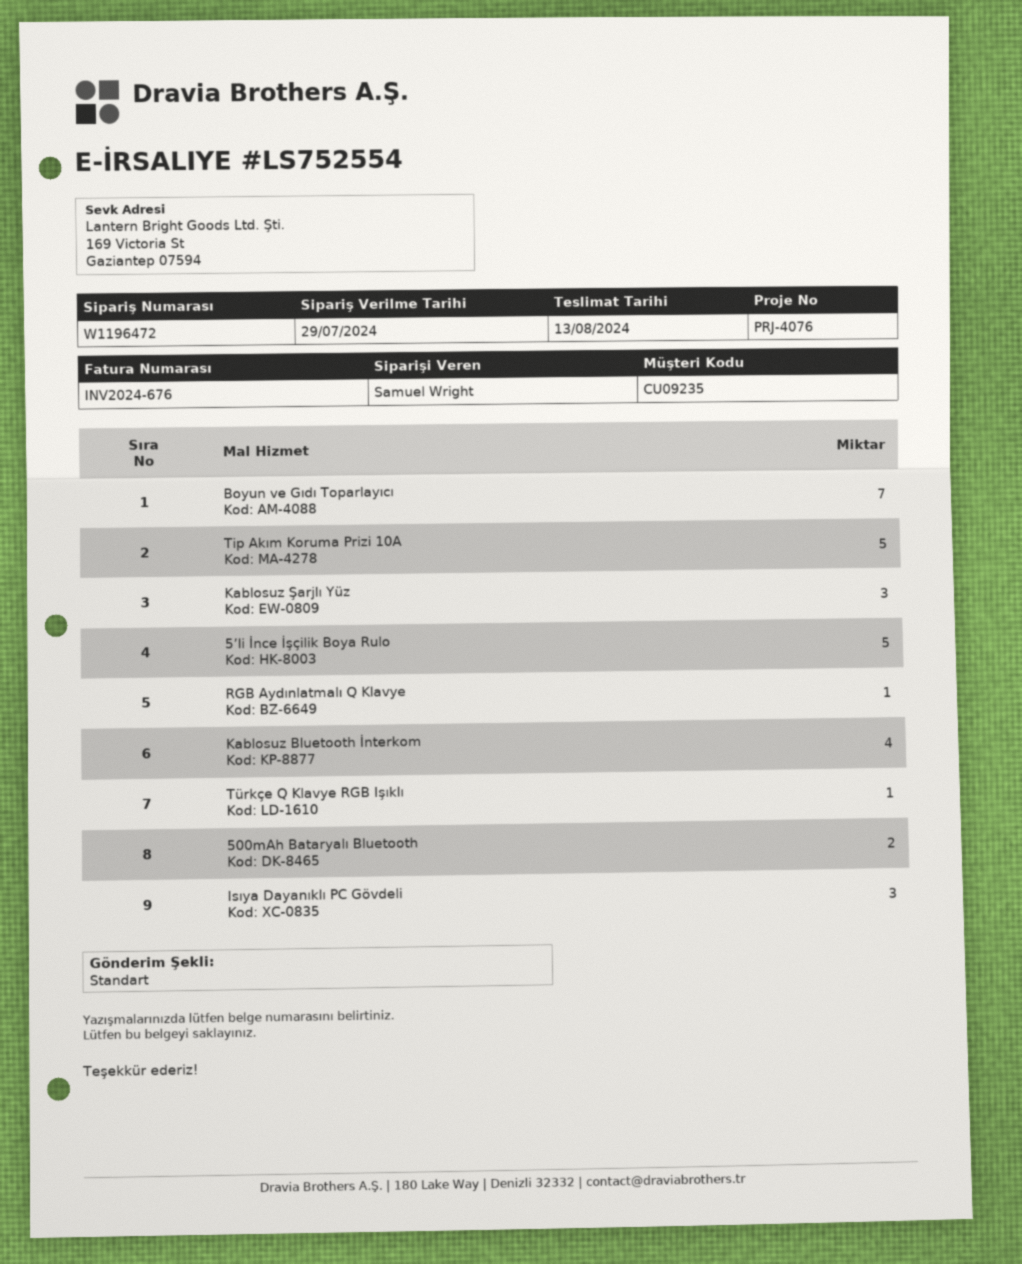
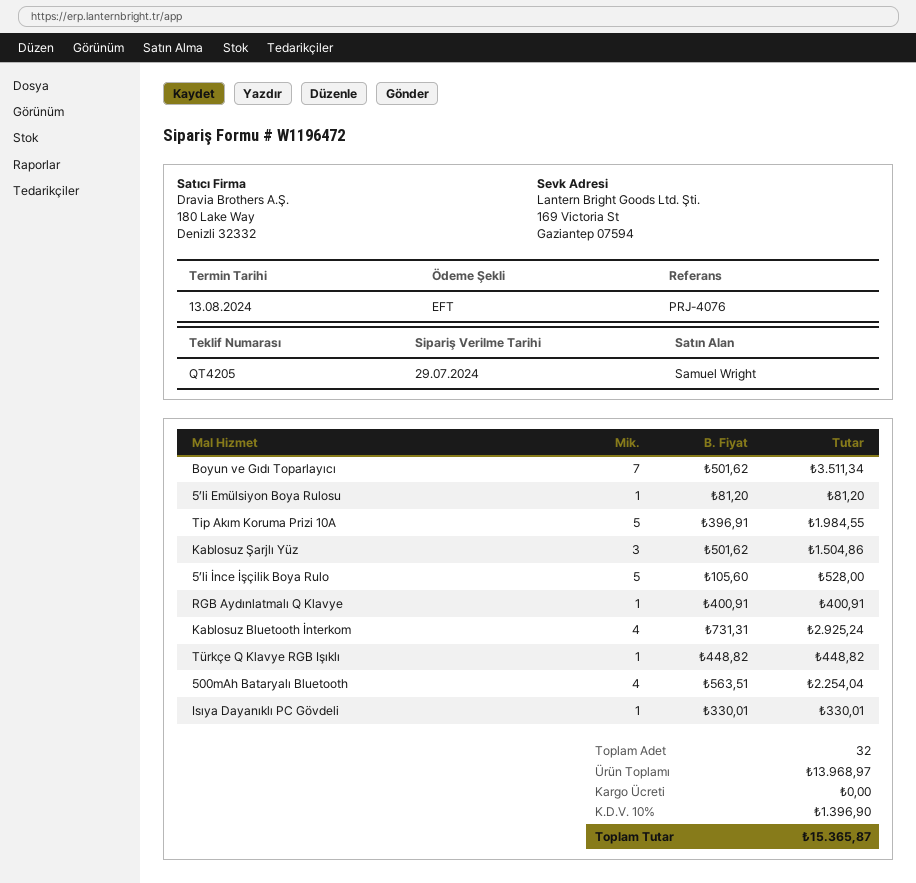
500mAh Bataryalı Bluetooth: 2 -> 4
Isıya Dayanıklı PC Gövdeli: 3 -> 1
5’li Emülsiyon Boya Rulosu: none -> 1

